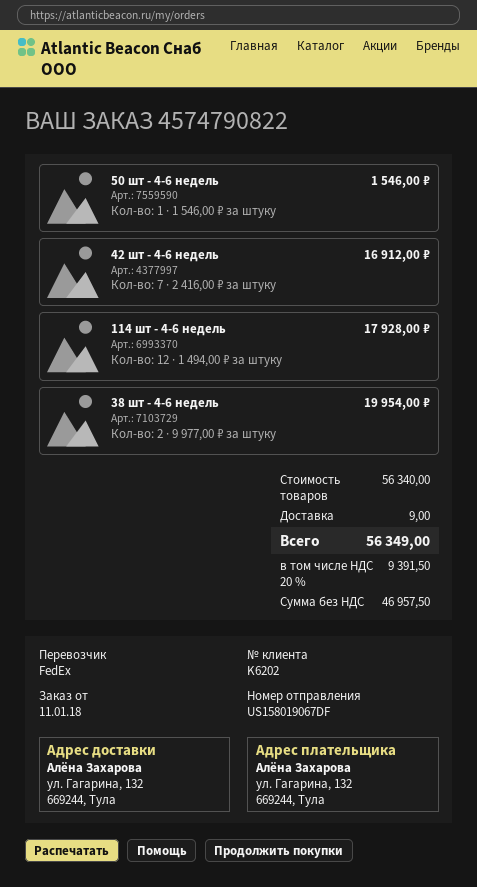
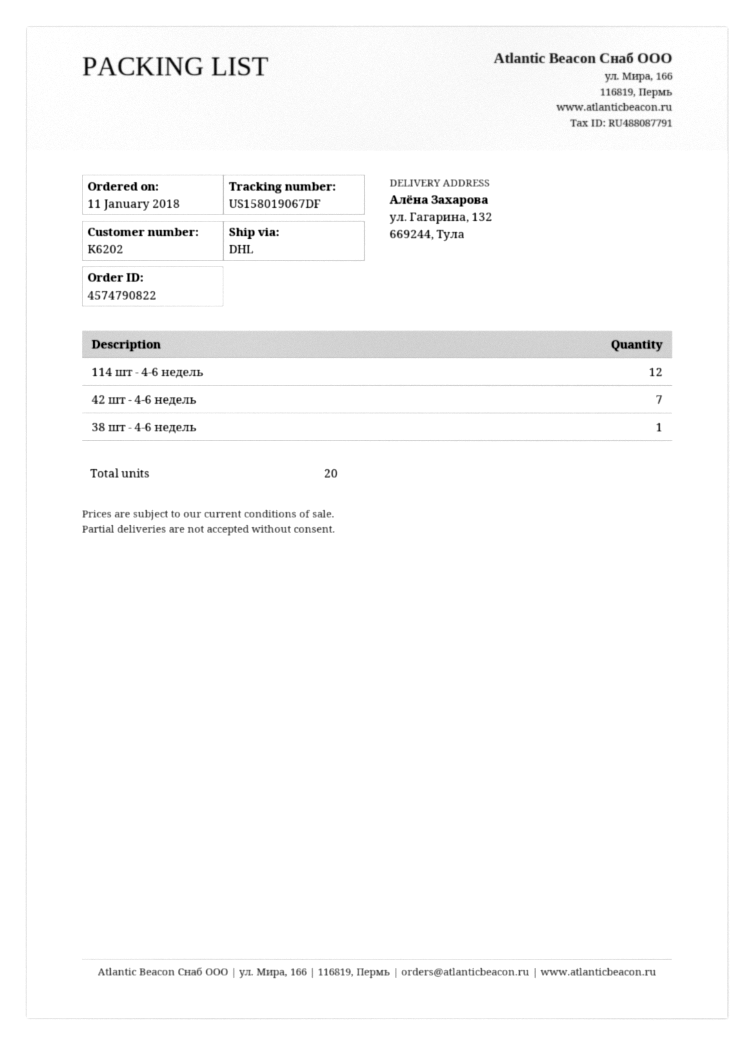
shipping method: FedEx -> DHL
50 шт - 4-6 недель: 1 -> none
38 шт - 4-6 недель: 2 -> 1

